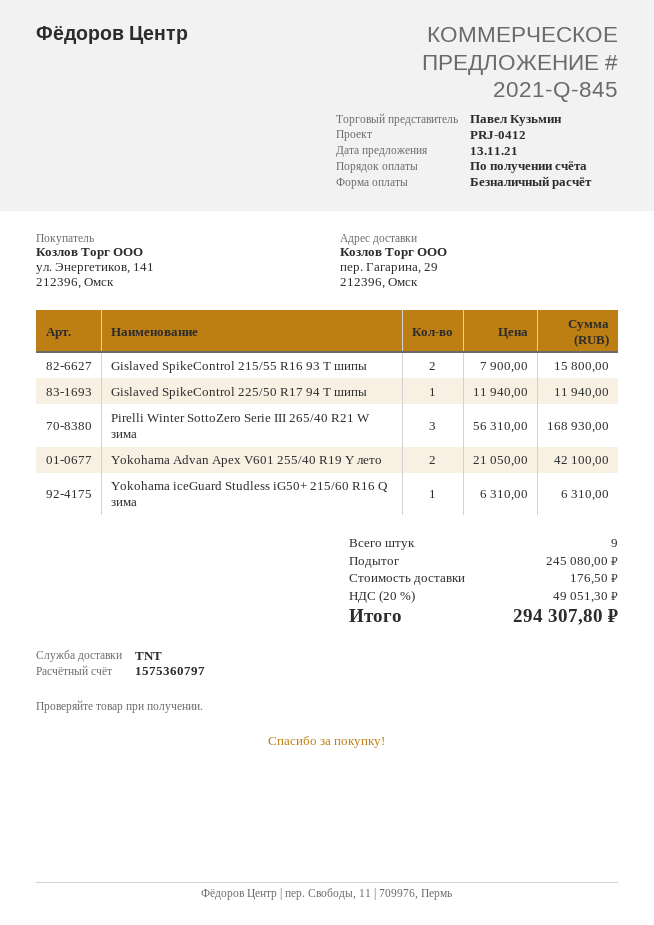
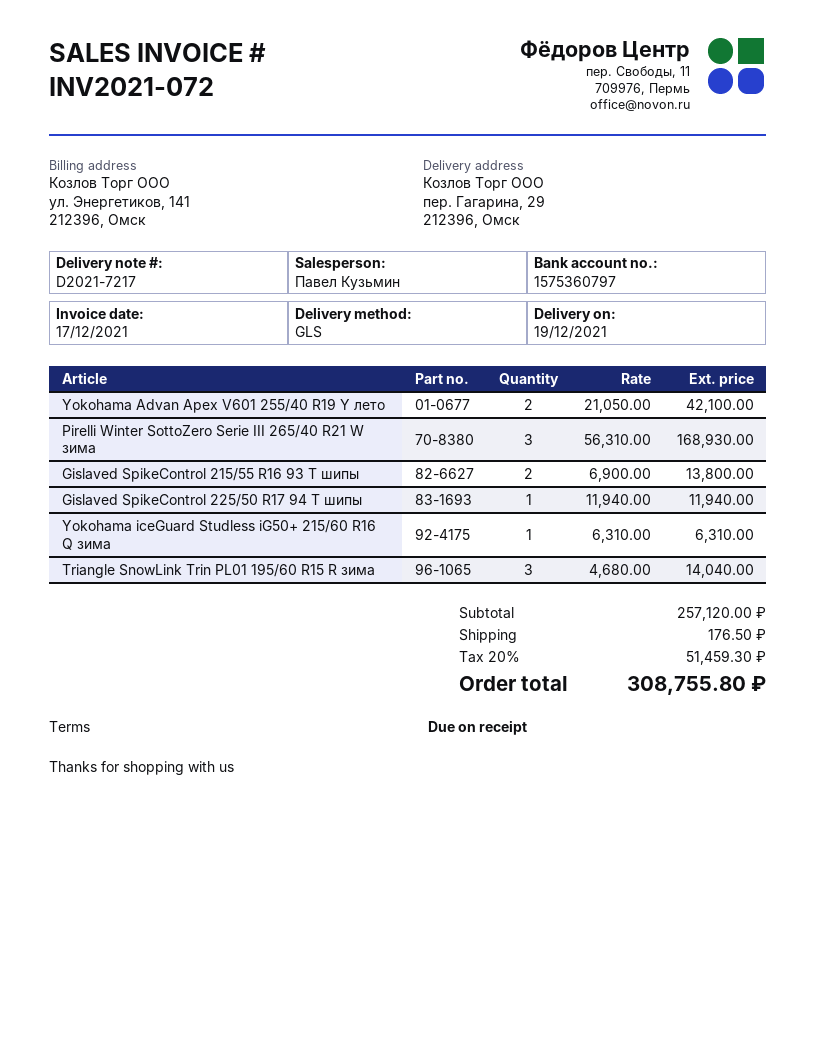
shipping method: TNT -> GLS
Gislaved SpikeControl 215/55 R16 93 T шипы: 2 x 7900.00 = 15800.00 -> 2 x 6900.00 = 13800.00
Triangle SnowLink Trin PL01 195/60 R15 R зима: none -> 3 x 4680.00 = 14040.00
subtotal: 245080.00 -> 257120.00
tax: 20% = 49051.30 -> 20% = 51459.30
total: 294307.80 -> 308755.80

